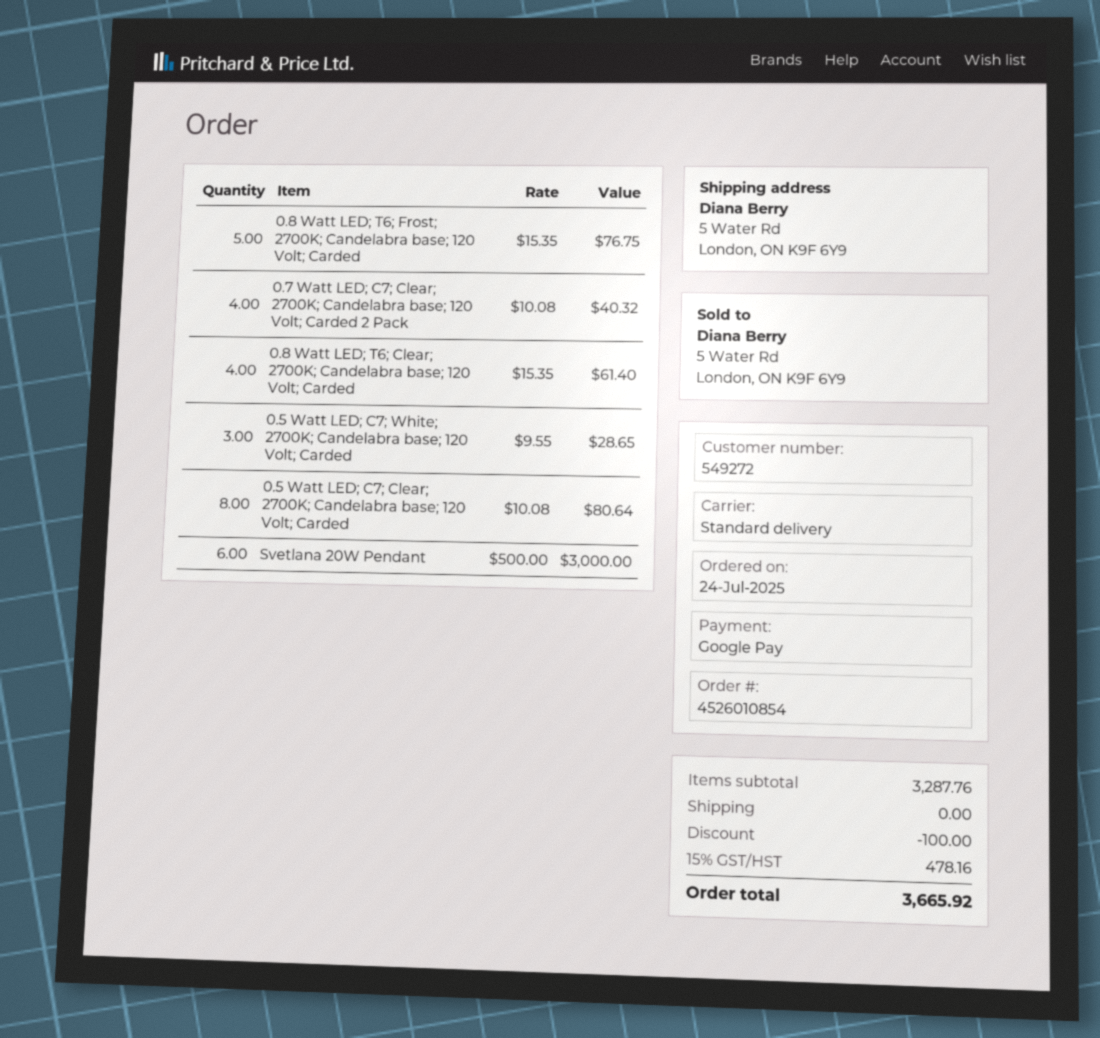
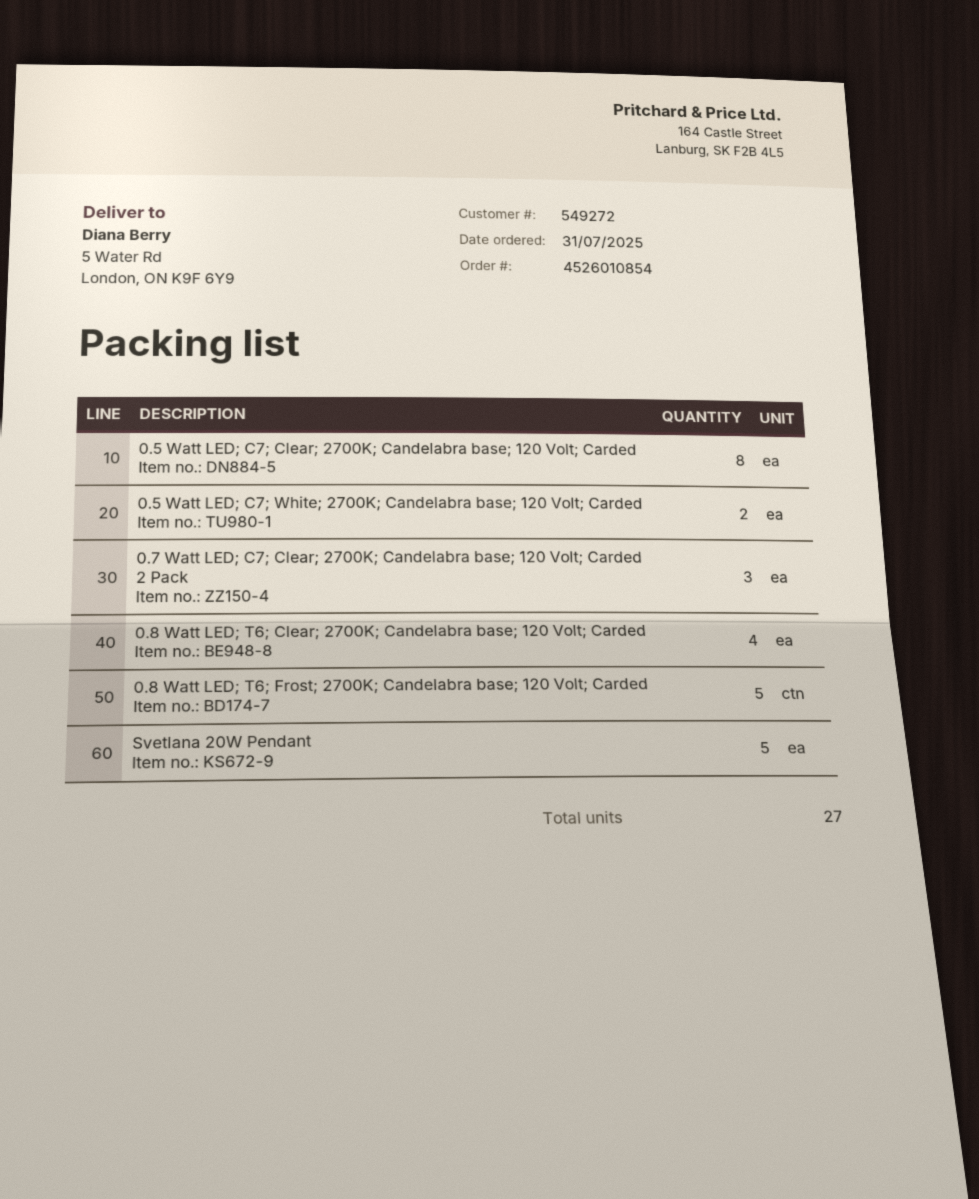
order date: 2025-07-24 -> 2025-07-31
0.7 Watt LED; C7; Clear; 2700K; Candelabra base; 120 Volt; Carded 2 Pack: 4 -> 3
0.5 Watt LED; C7; White; 2700K; Candelabra base; 120 Volt; Carded: 3 -> 2
Svetlana 20W Pendant: 6 -> 5

